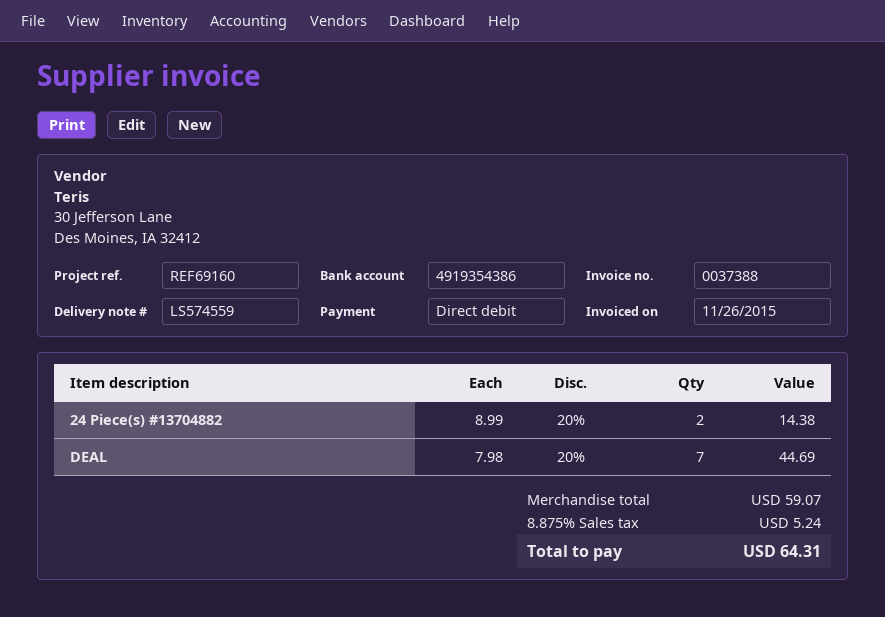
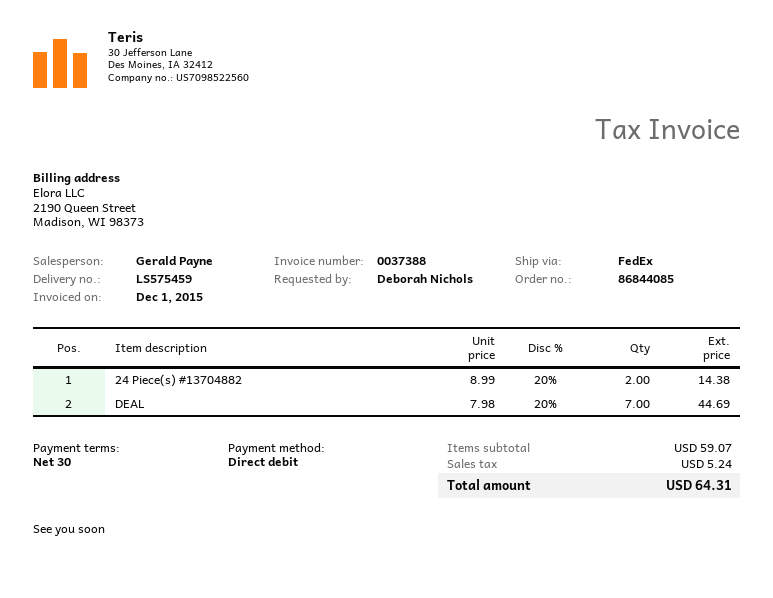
delivery note number: LS574559 -> LS575459
invoice date: 2015-11-26 -> 2015-12-01

